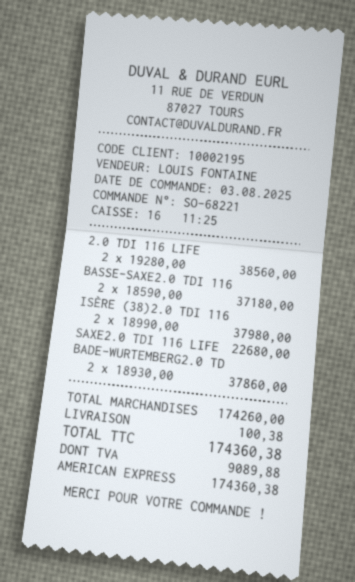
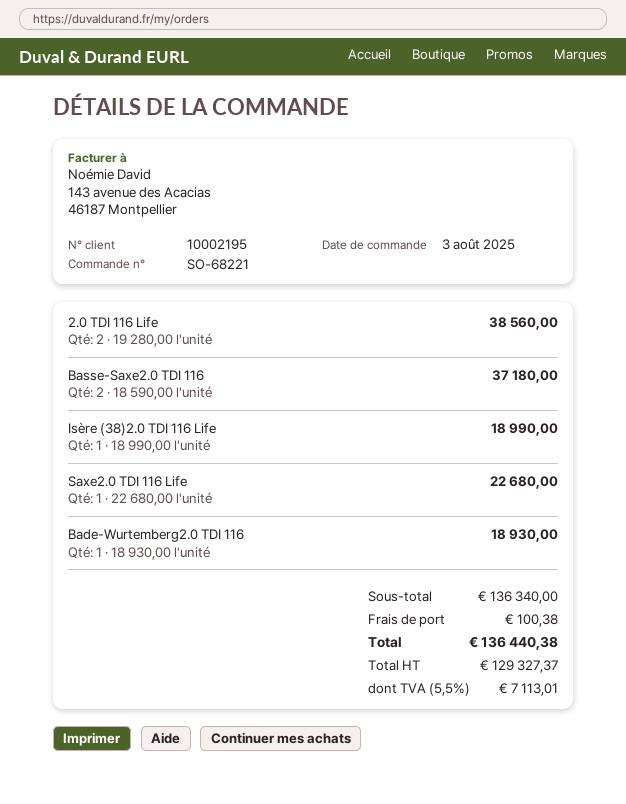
ISÈRE (38)2.0 TDI 116: 2 x 18990.00 = 37980.00 -> 1 x 18990.00 = 18990.00
BADE-WURTEMBERG2.0 TD: 2 x 18930.00 = 37860.00 -> 1 x 18930.00 = 18930.00
subtotal: 174260.00 -> 136340.00
tax: 9089.88 -> 7113.01
total: 174360.38 -> 136440.38

